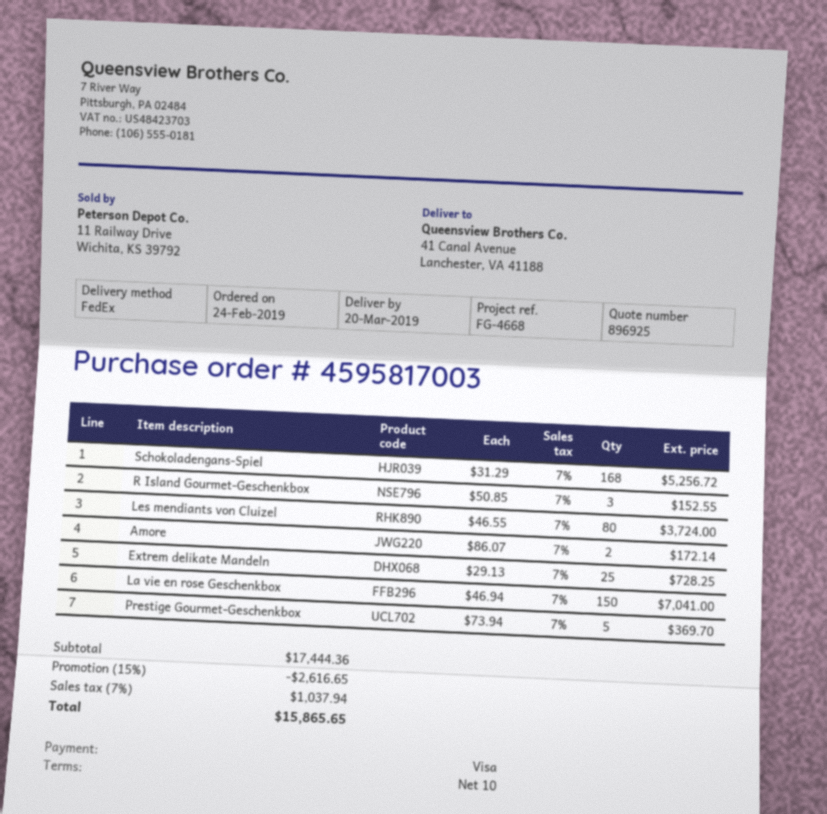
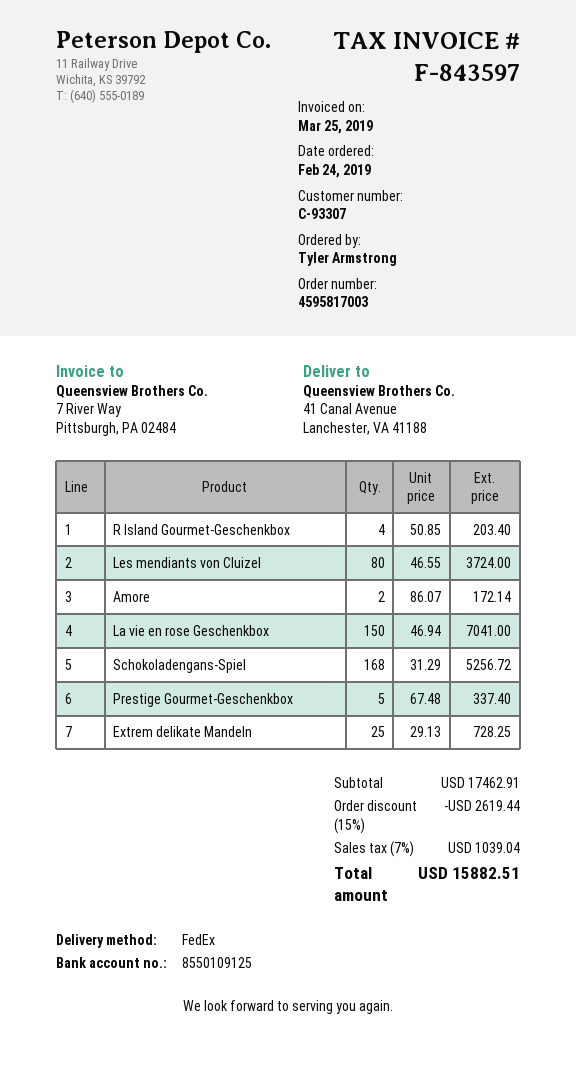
R Island Gourmet-Geschenkbox: 3 x 50.85 = 152.55 -> 4 x 50.85 = 203.40
Prestige Gourmet-Geschenkbox: 5 x 73.94 = 369.70 -> 5 x 67.48 = 337.40
subtotal: 17444.36 -> 17462.91
discount: 15% = 2616.65 -> 15% = 2619.44
tax: 7% = 1037.94 -> 7% = 1039.04
total: 15865.65 -> 15882.51

